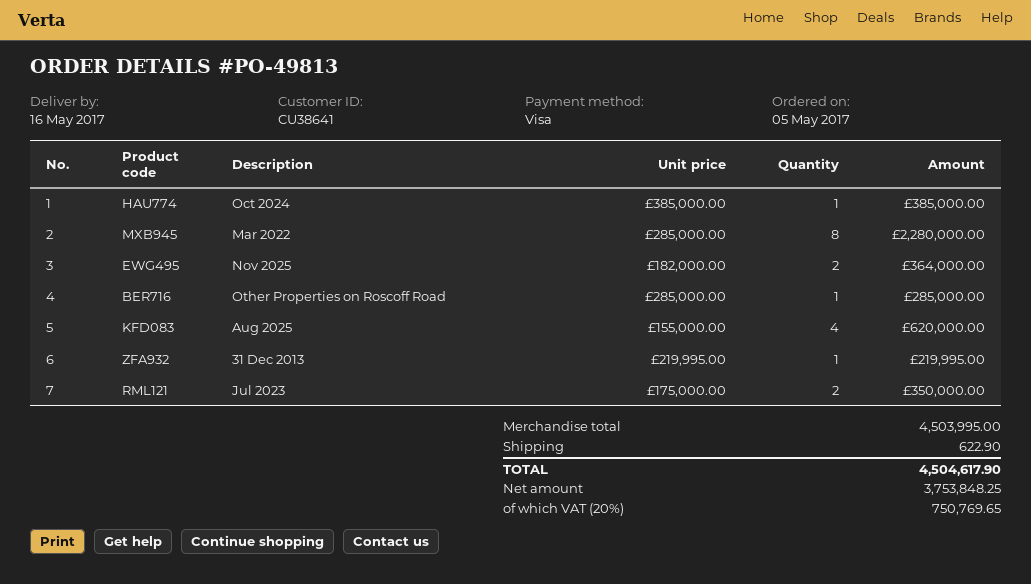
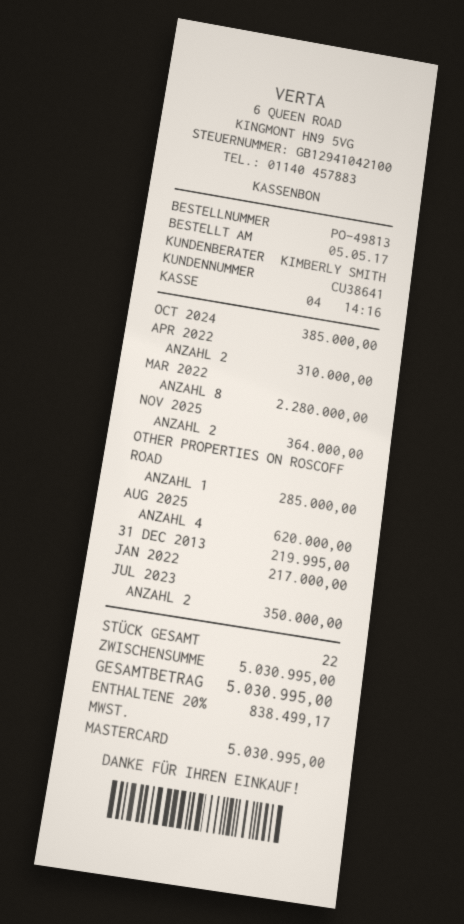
payment method: Visa -> Mastercard
APR 2022: none -> 2 for 310000.00
JAN 2022: none -> 1 for 217000.00
subtotal: 4503995.00 -> 5030995.00
shipping: 622.90 -> none
tax: 20% = 750769.65 -> 20% = 838499.17
total: 4504617.90 -> 5030995.00

